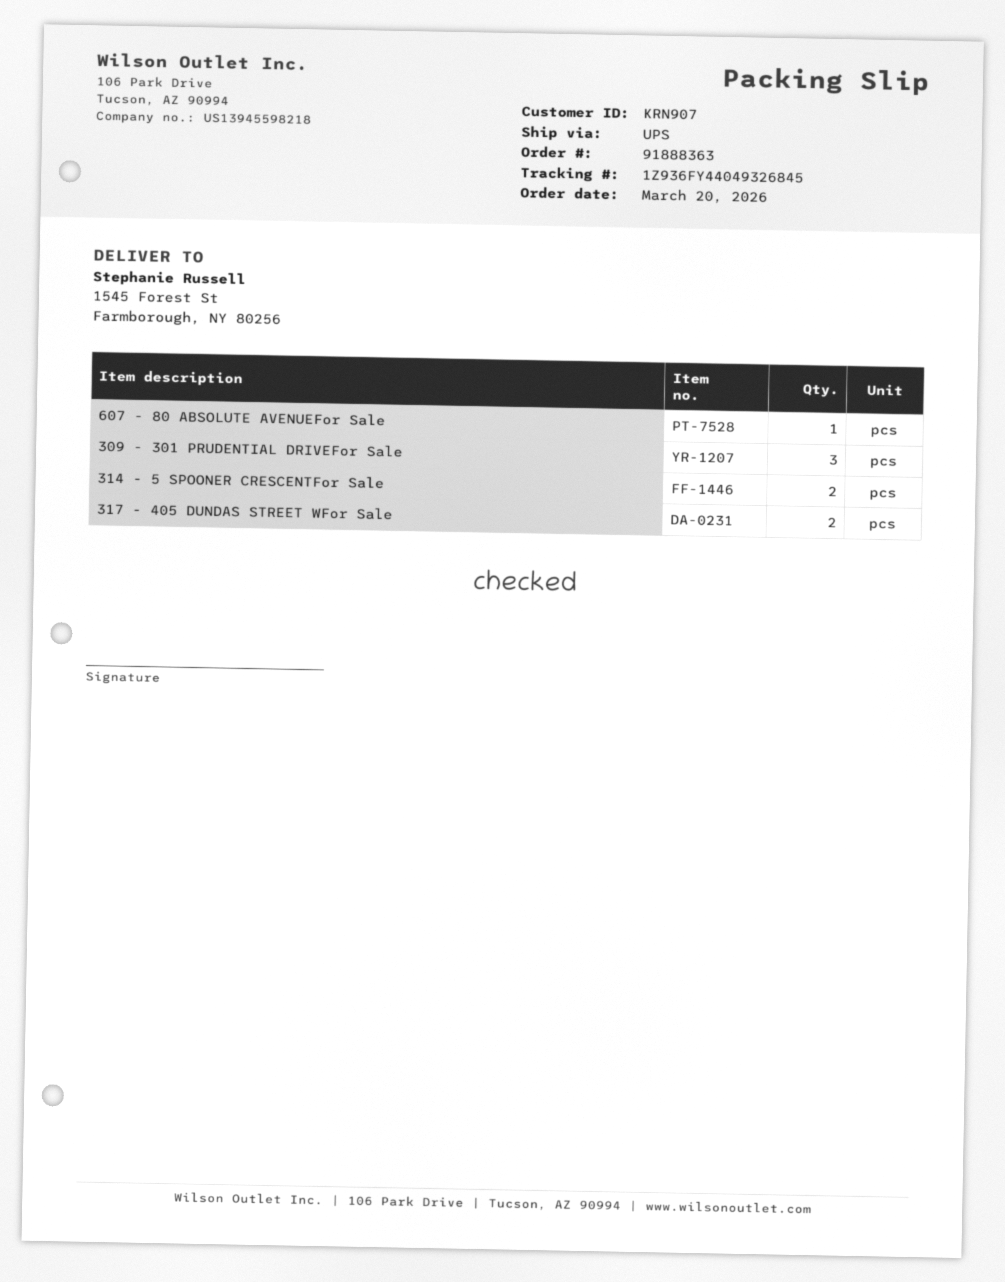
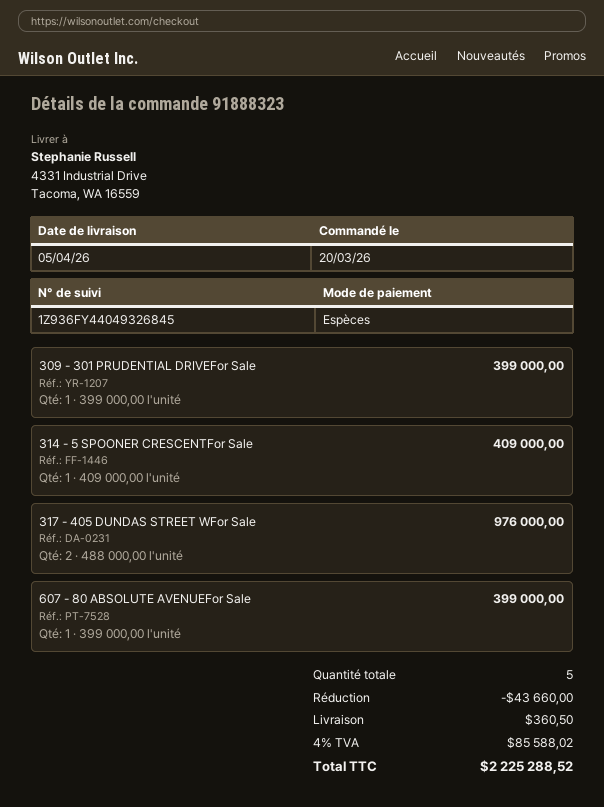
order number: 91888363 -> 91888323
ship to: 1545 Forest St, Farmborough, NY 80256 -> 4331 Industrial Drive, Tacoma, WA 16559
309 - 301 PRUDENTIAL DRIVEFor Sale: 3 -> 1
314 - 5 SPOONER CRESCENTFor Sale: 2 -> 1

